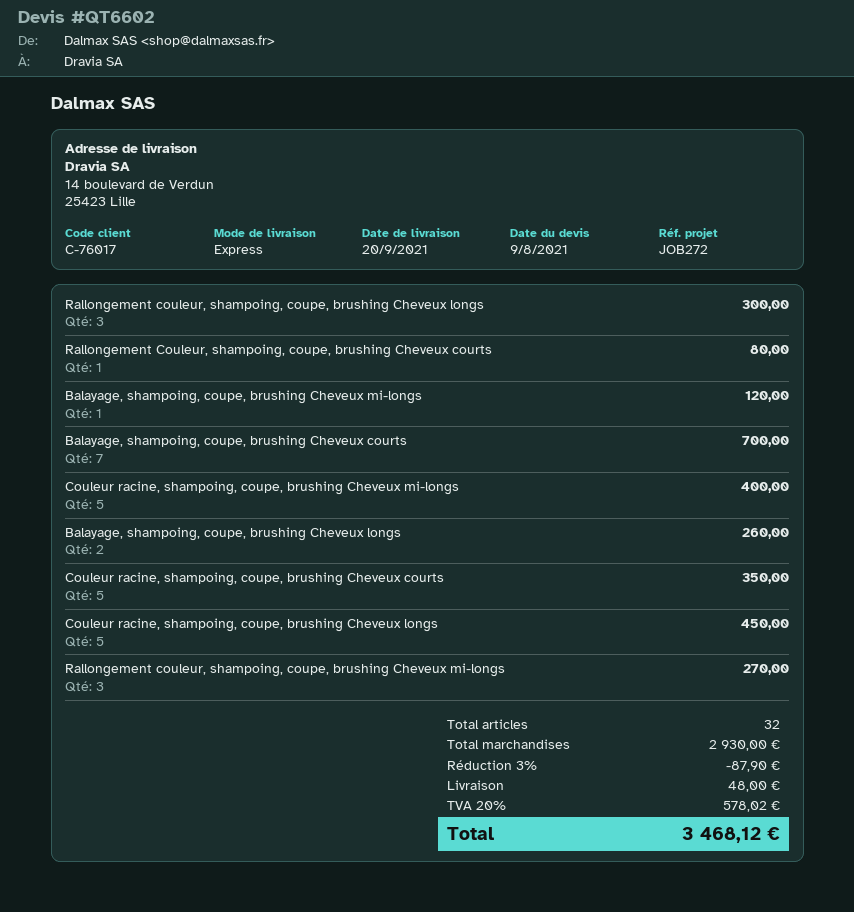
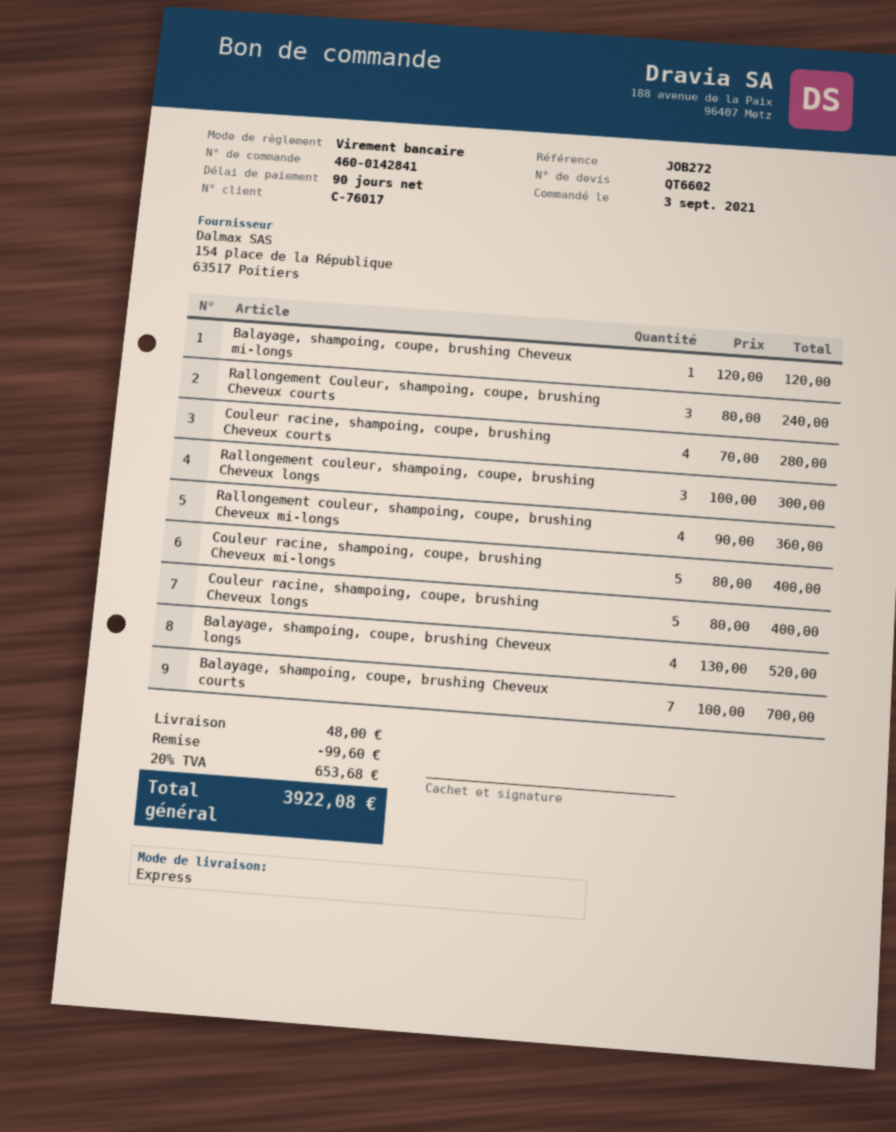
Rallongement Couleur, shampoing, coupe, brushing Cheveux courts: 1 for 80.00 -> 3 for 240.00
Balayage, shampoing, coupe, brushing Cheveux longs: 2 for 260.00 -> 4 for 520.00
Couleur racine, shampoing, coupe, brushing Cheveux courts: 5 for 350.00 -> 4 for 280.00
Couleur racine, shampoing, coupe, brushing Cheveux longs: 5 for 450.00 -> 5 for 400.00
Rallongement couleur, shampoing, coupe, brushing Cheveux mi-longs: 3 for 270.00 -> 4 for 360.00
discount: 87.90 -> 99.60
tax: 20% = 578.02 -> 20% = 653.68
total: 3468.12 -> 3922.08

